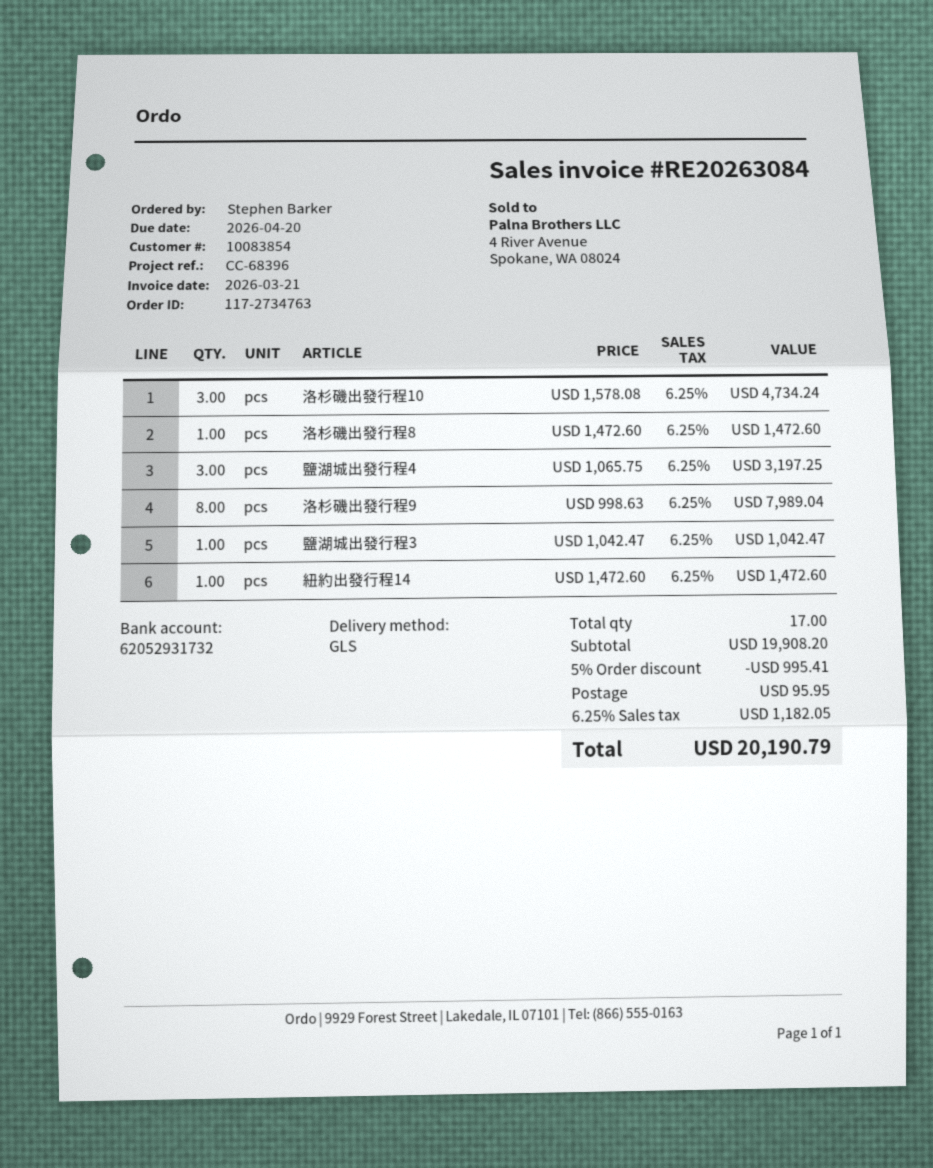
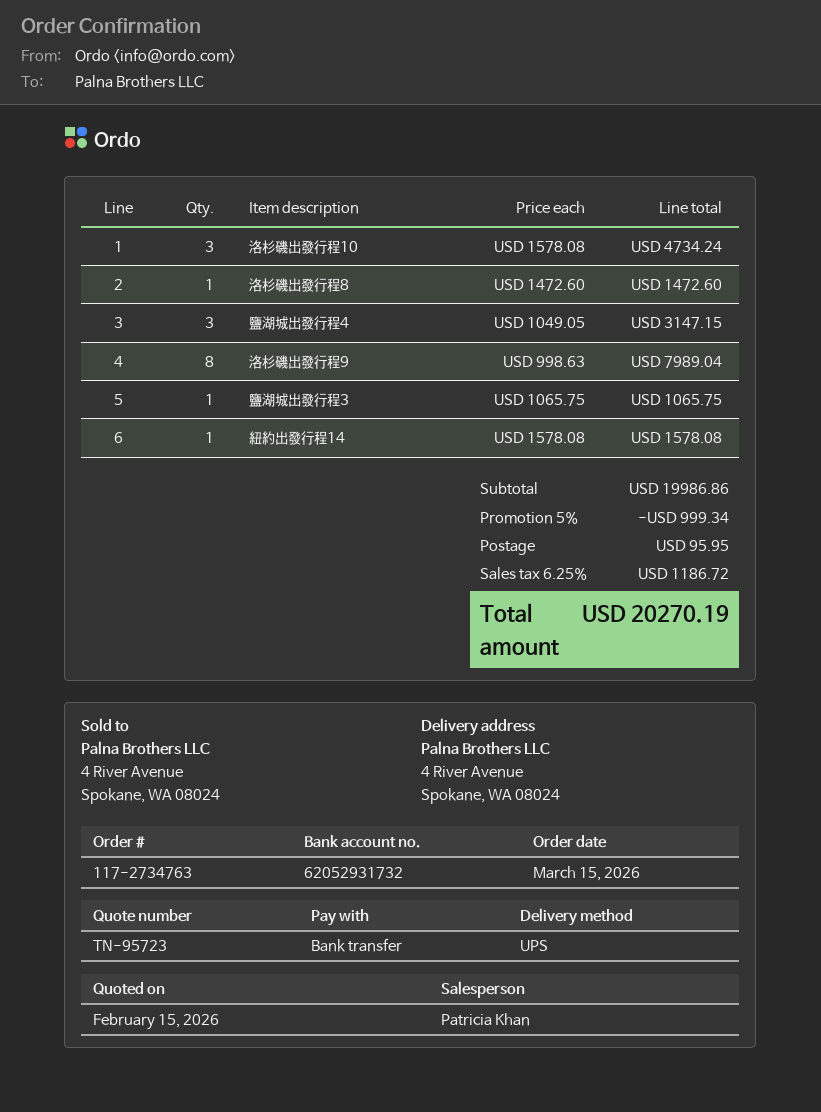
shipping method: GLS -> UPS
鹽湖城出發行程4: 3 x 1065.75 = 3197.25 -> 3 x 1049.05 = 3147.15
鹽湖城出發行程3: 1 x 1042.47 = 1042.47 -> 1 x 1065.75 = 1065.75
紐約出發行程14: 1 x 1472.60 = 1472.60 -> 1 x 1578.08 = 1578.08
subtotal: 19908.20 -> 19986.86
discount: 5% = 995.41 -> 5% = 999.34
tax: 6.25% = 1182.05 -> 6.25% = 1186.72
total: 20190.79 -> 20270.19

